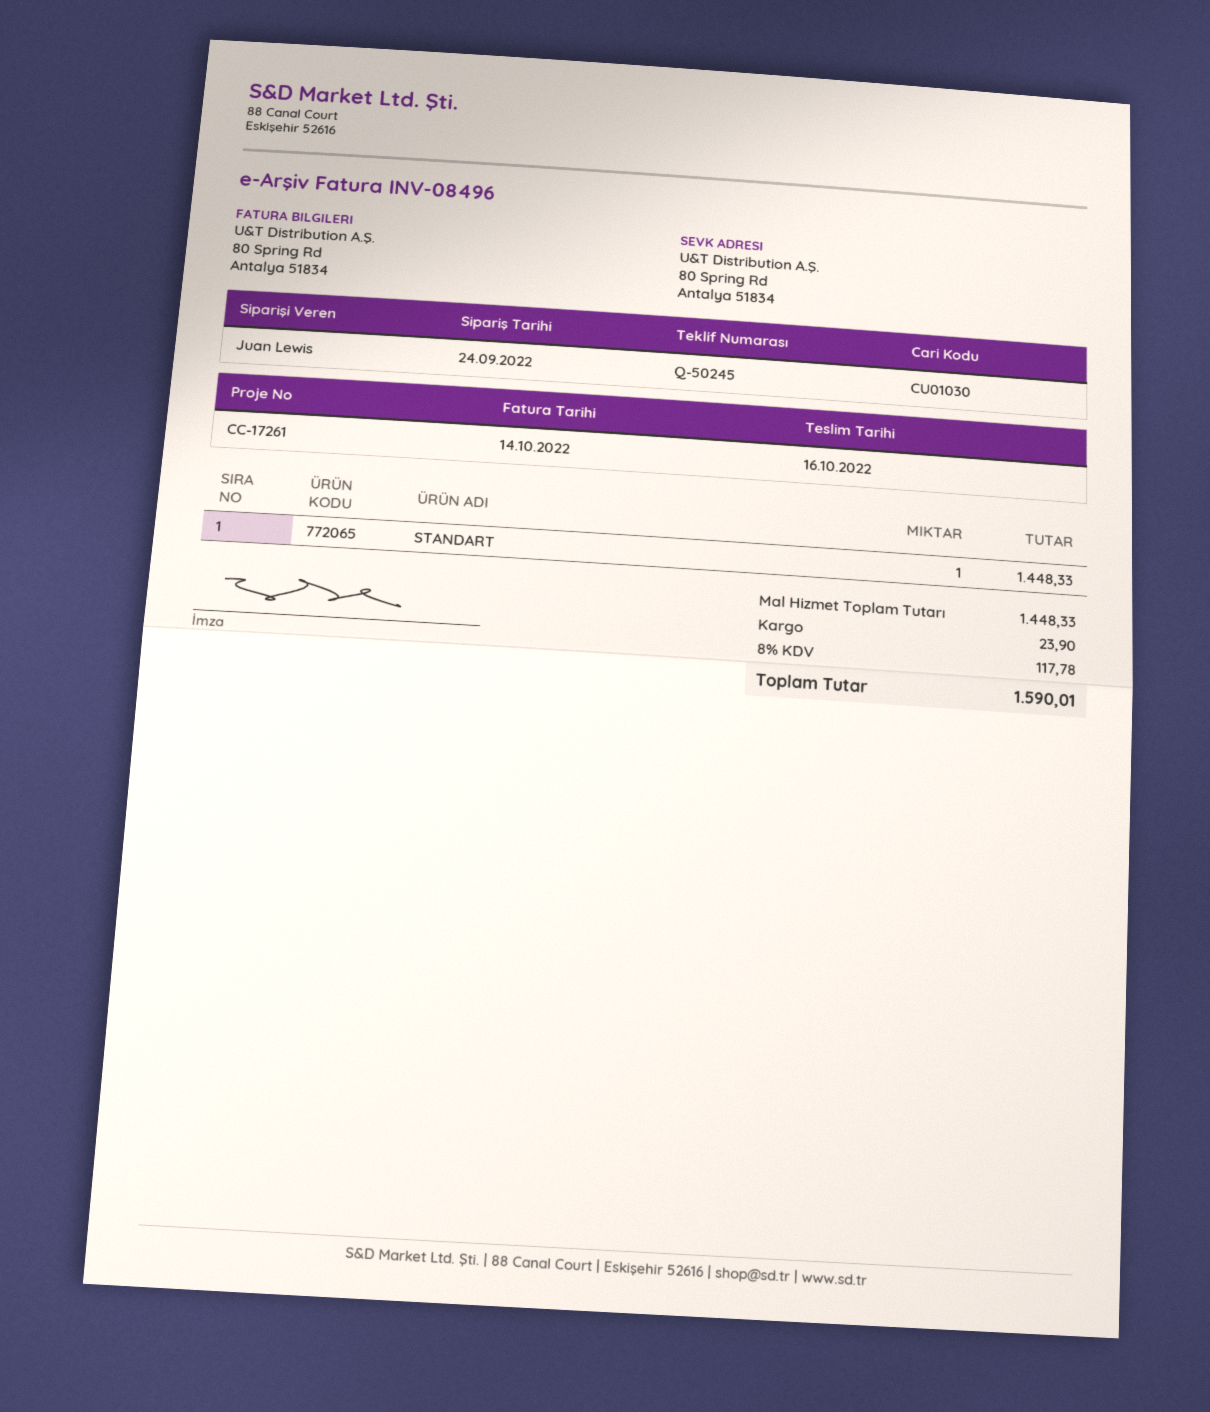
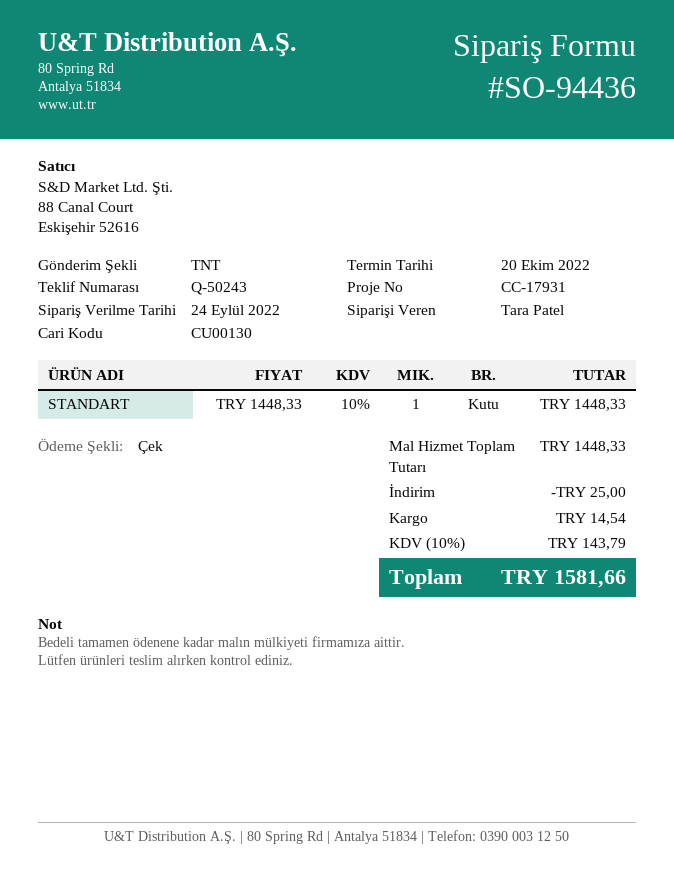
quote number: Q-50245 -> Q-50243
delivery date: 2022-10-16 -> 2022-10-20
customer number: CU01030 -> CU00130
reference: CC-17261 -> CC-17931
ordered by: Juan Lewis -> Tara Patel
discount: none -> 25.00
shipping: 23.90 -> 14.54
tax: 8% = 117.78 -> 10% = 143.79
total: 1590.01 -> 1581.66

